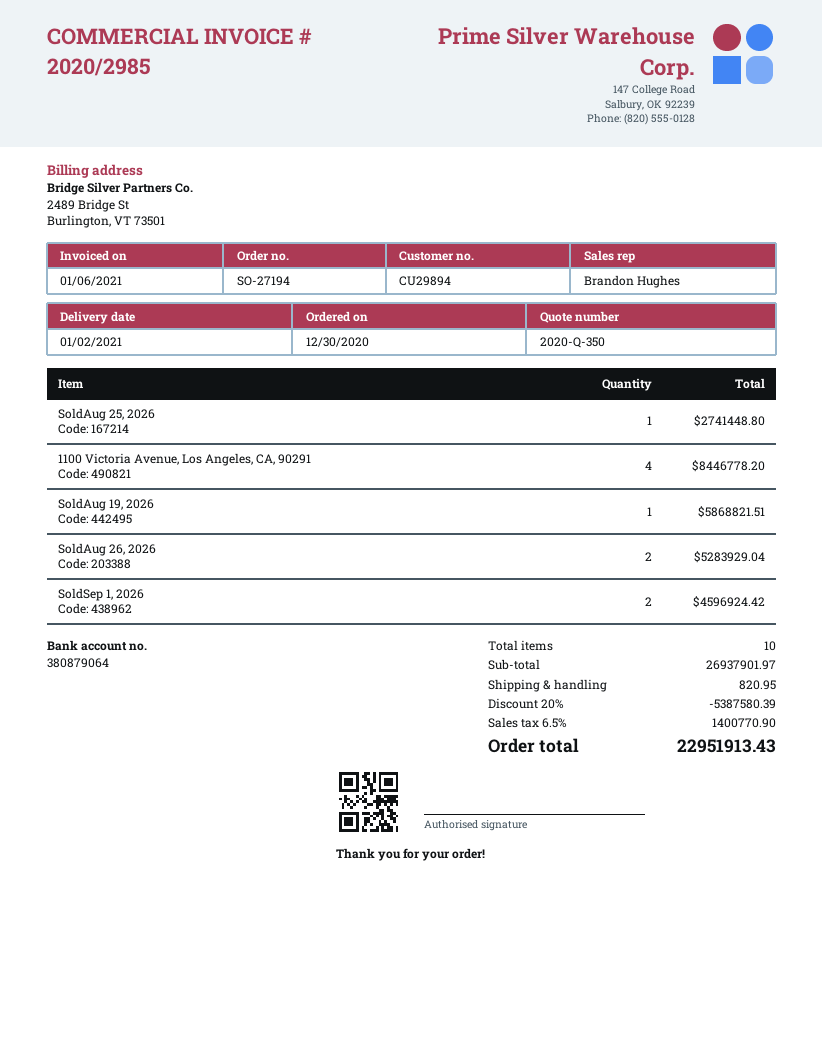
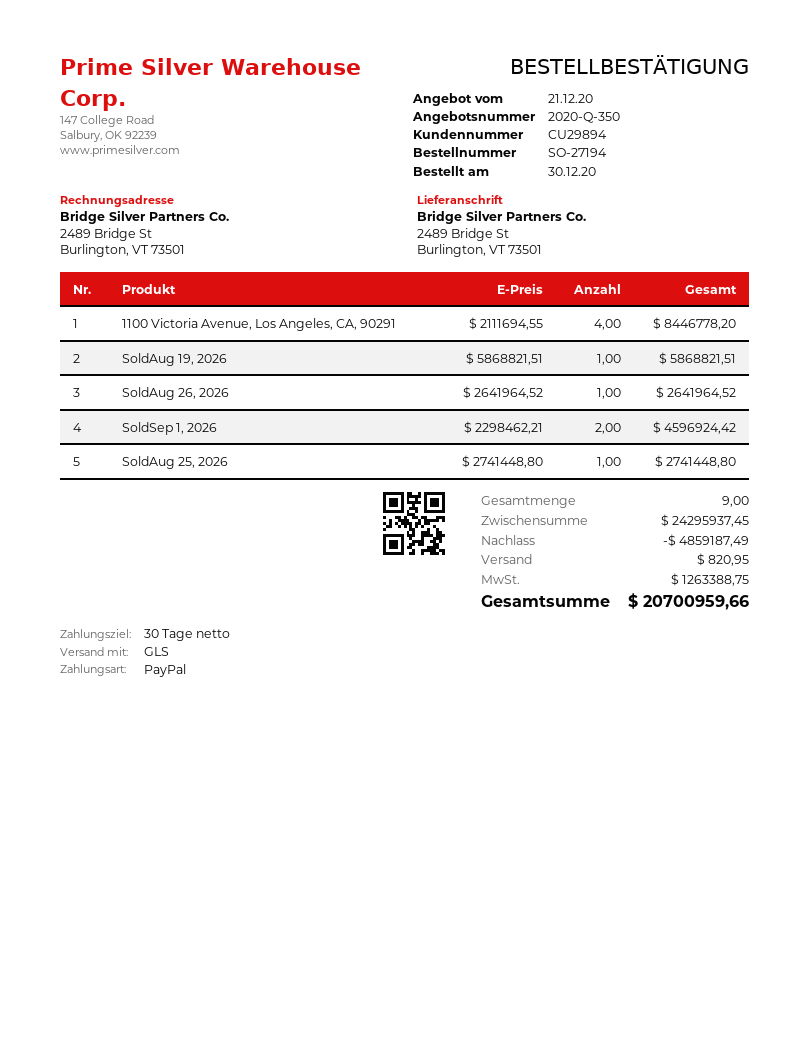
SoldAug 26, 2026: 2 for 5283929.04 -> 1 for 2641964.52
total quantity: 10 -> 9
subtotal: 26937901.97 -> 24295937.45
discount: 5387580.39 -> 4859187.49
tax: 1400770.90 -> 1263388.75
total: 22951913.43 -> 20700959.66

